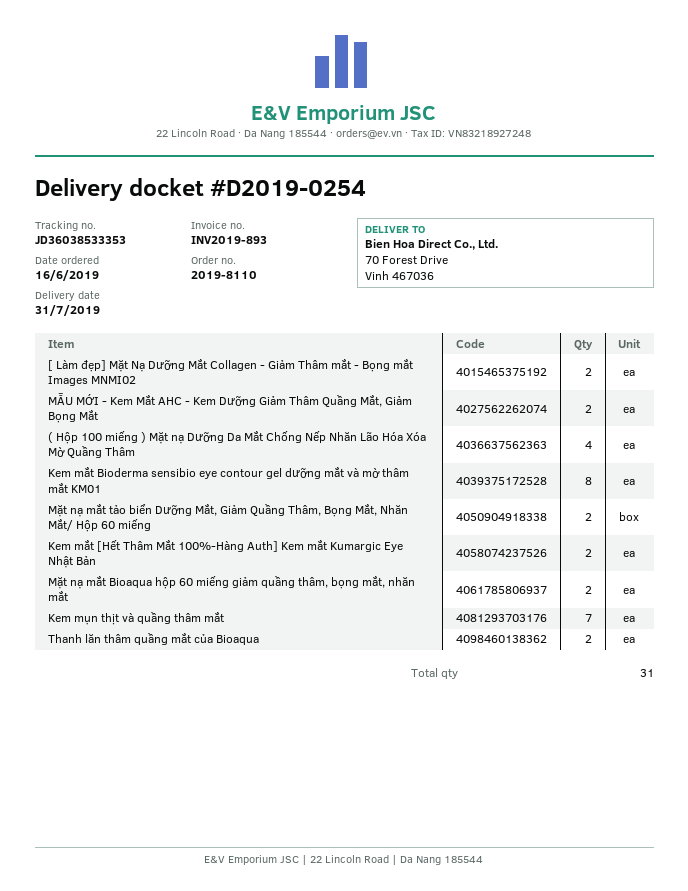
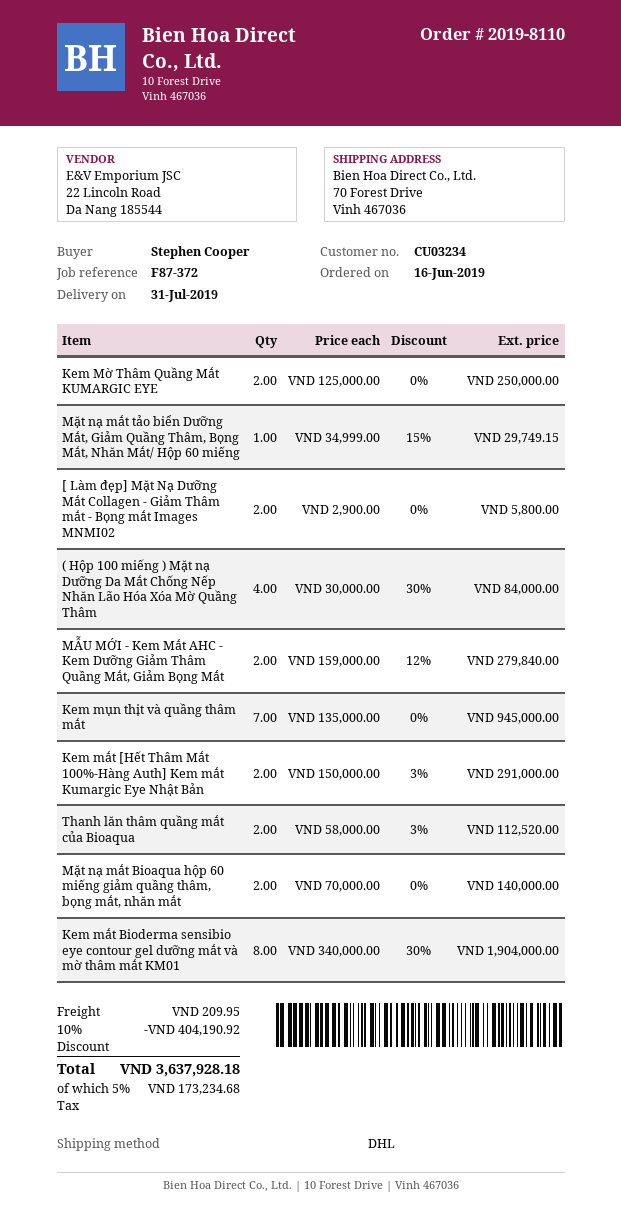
Mặt nạ mắt tảo biển Dưỡng Mắt, Giảm Quầng Thâm, Bọng Mắt, Nhăn Mắt/ Hộp 60 miếng: 2 -> 1
Kem Mờ Thâm Quầng Mắt KUMARGIC EYE: none -> 2

